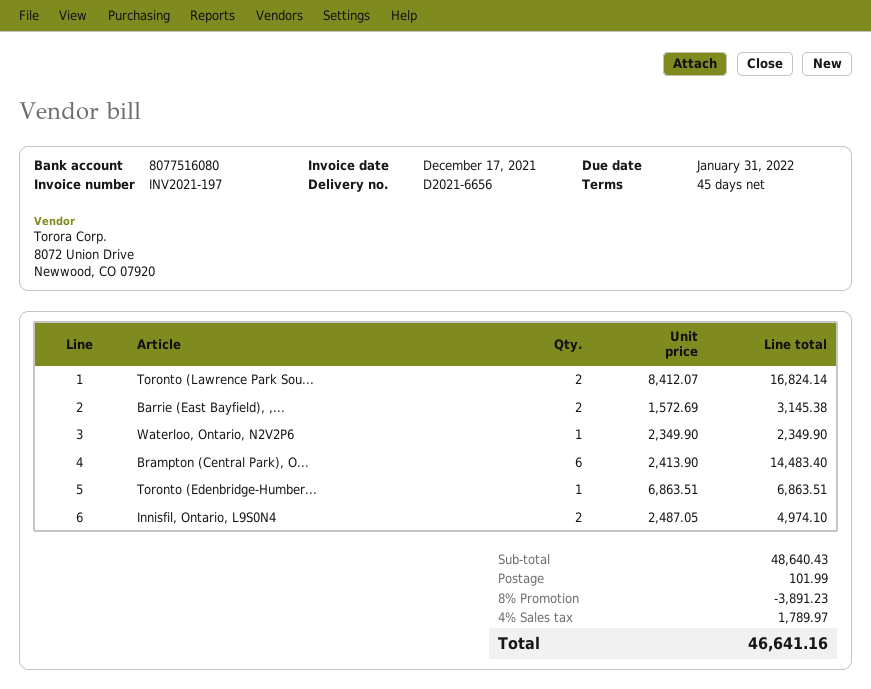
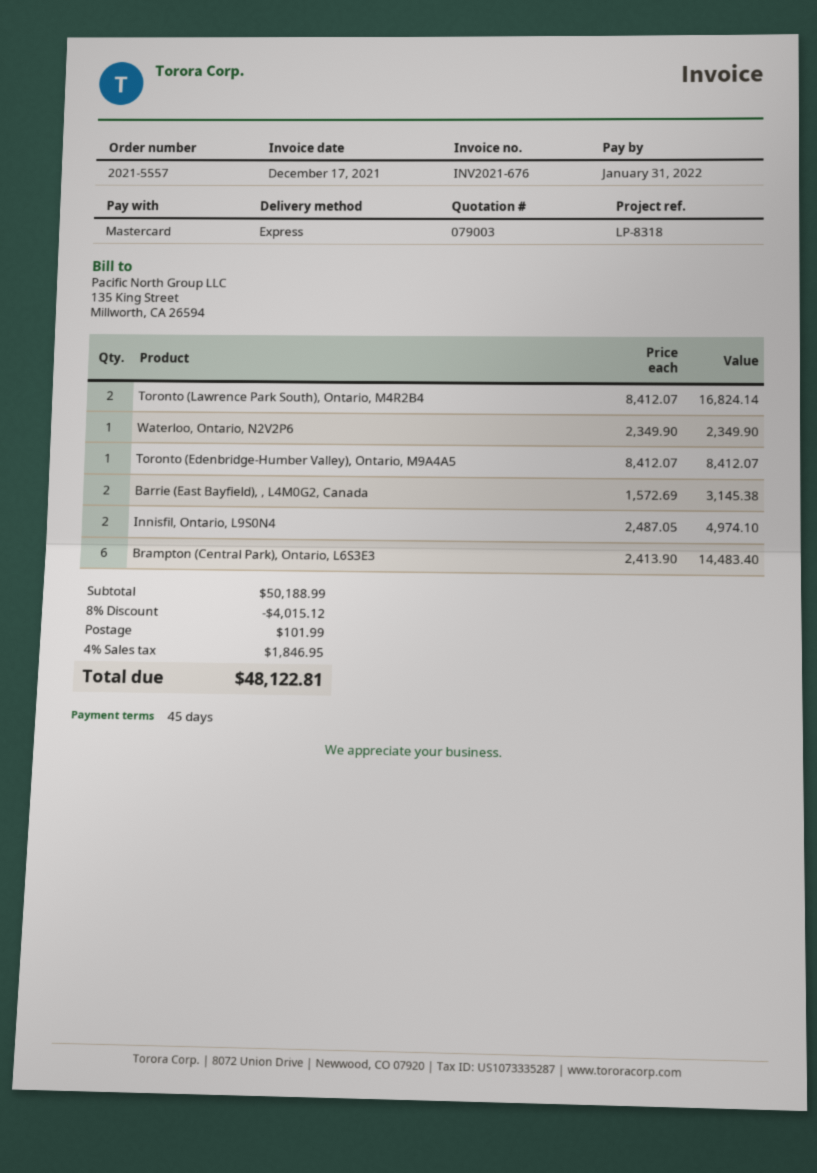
invoice number: INV2021-197 -> INV2021-676
Toronto (Edenbridge-Humber...: 1 x 6863.51 = 6863.51 -> 1 x 8412.07 = 8412.07
subtotal: 48640.43 -> 50188.99
discount: 8% = 3891.23 -> 8% = 4015.12
tax: 4% = 1789.97 -> 4% = 1846.95
total: 46641.16 -> 48122.81

